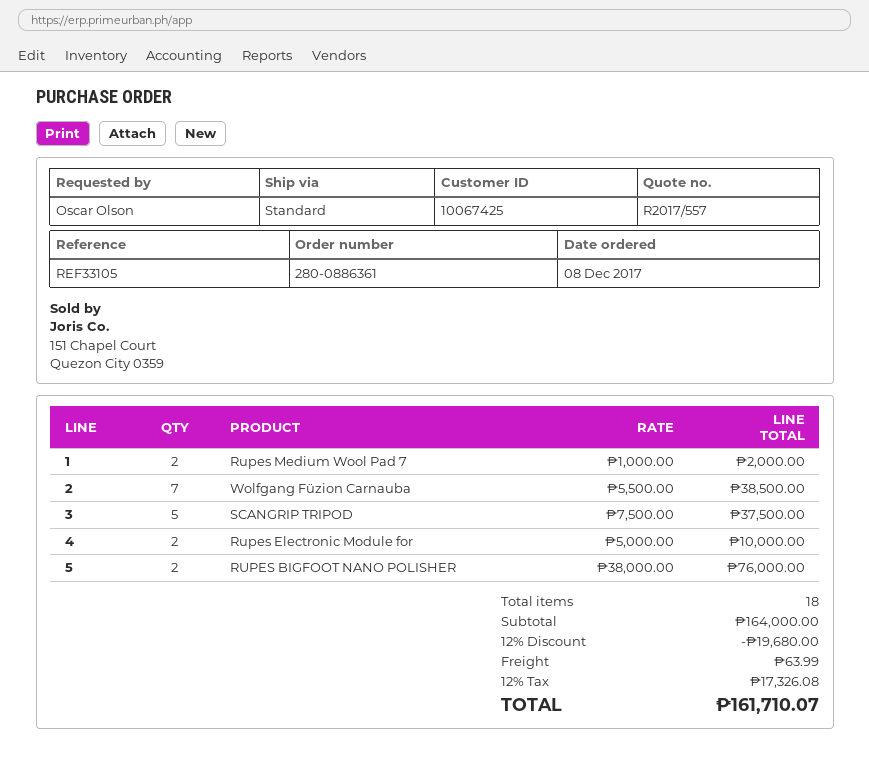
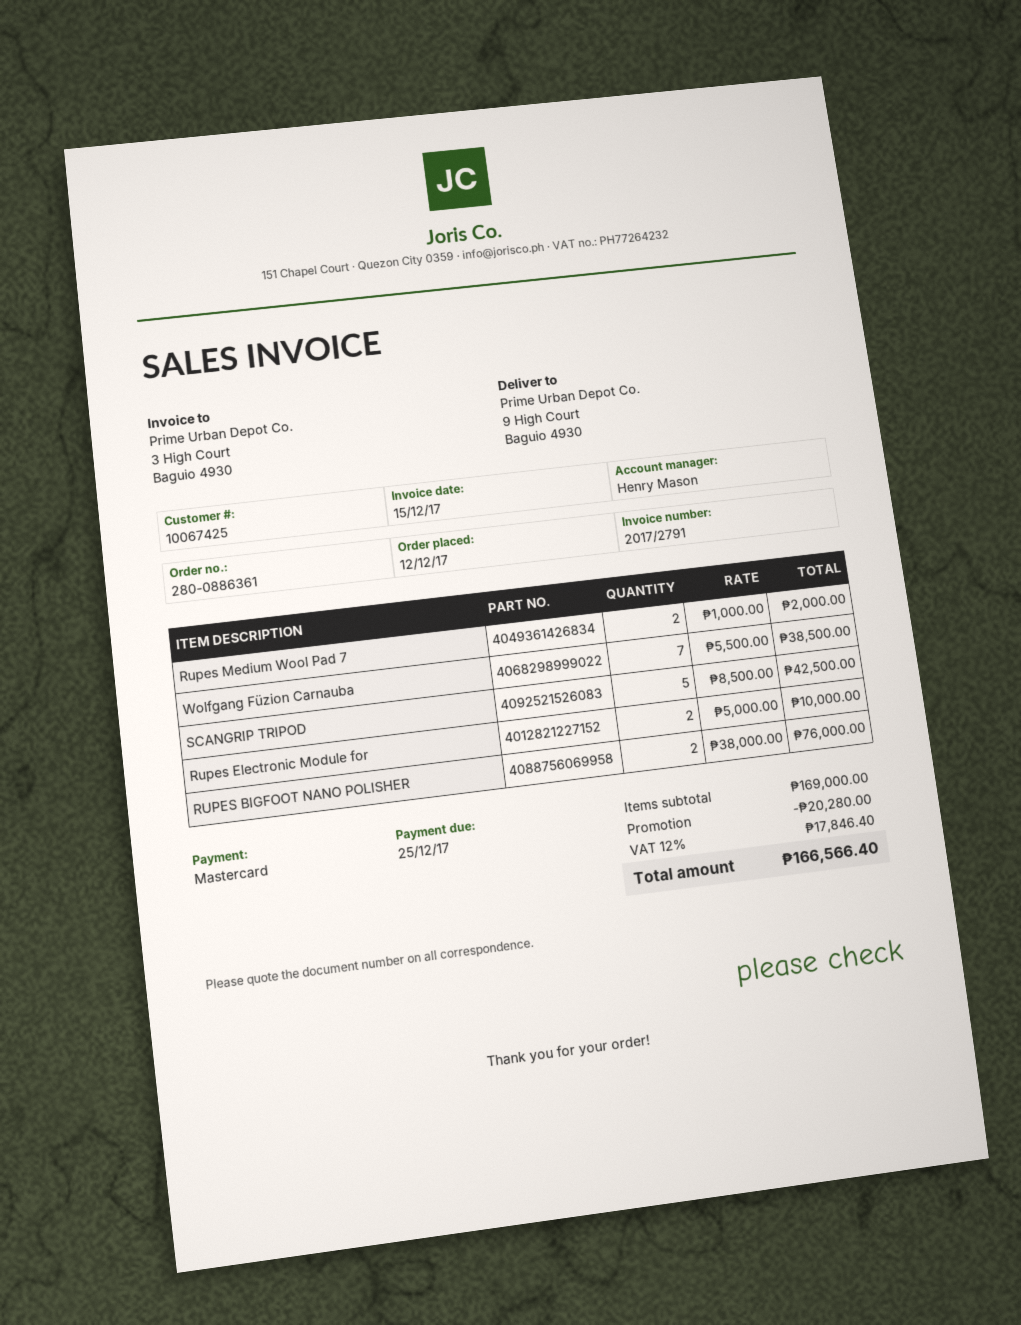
order date: 2017-12-08 -> 2017-12-12
SCANGRIP TRIPOD: 5 x 7500.00 = 37500.00 -> 5 x 8500.00 = 42500.00
subtotal: 164000.00 -> 169000.00
discount: 19680.00 -> 20280.00
shipping: 63.99 -> none
tax: 12% = 17326.08 -> 12% = 17846.40
total: 161710.07 -> 166566.40

